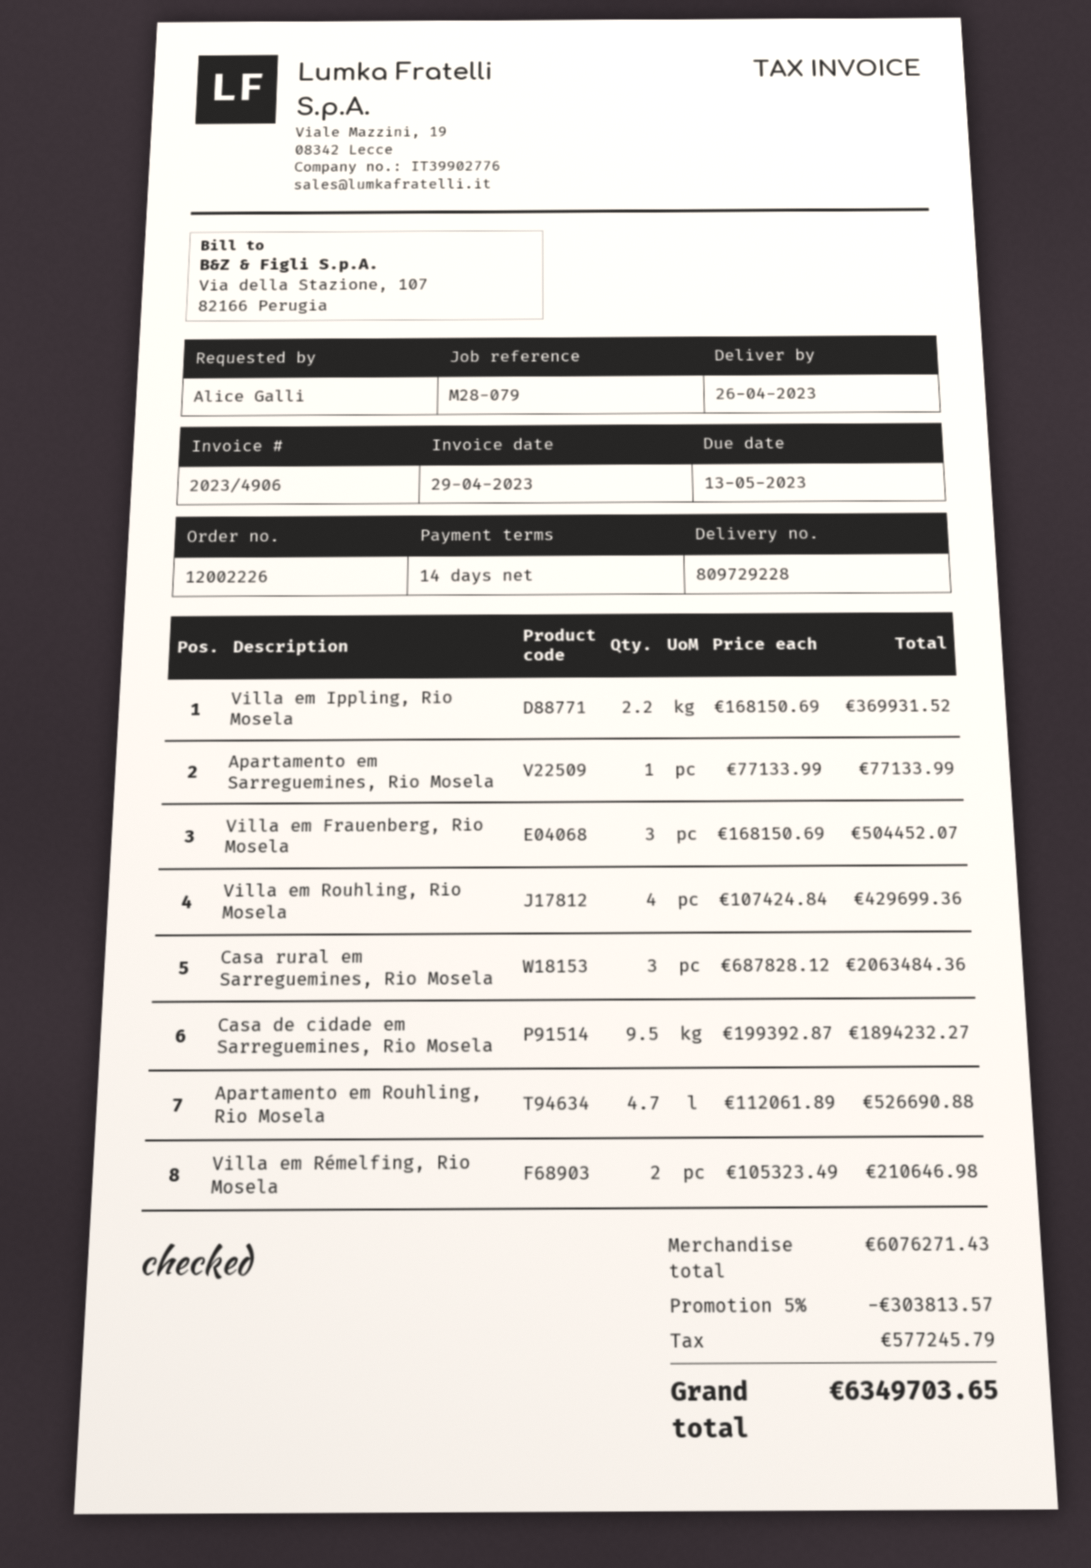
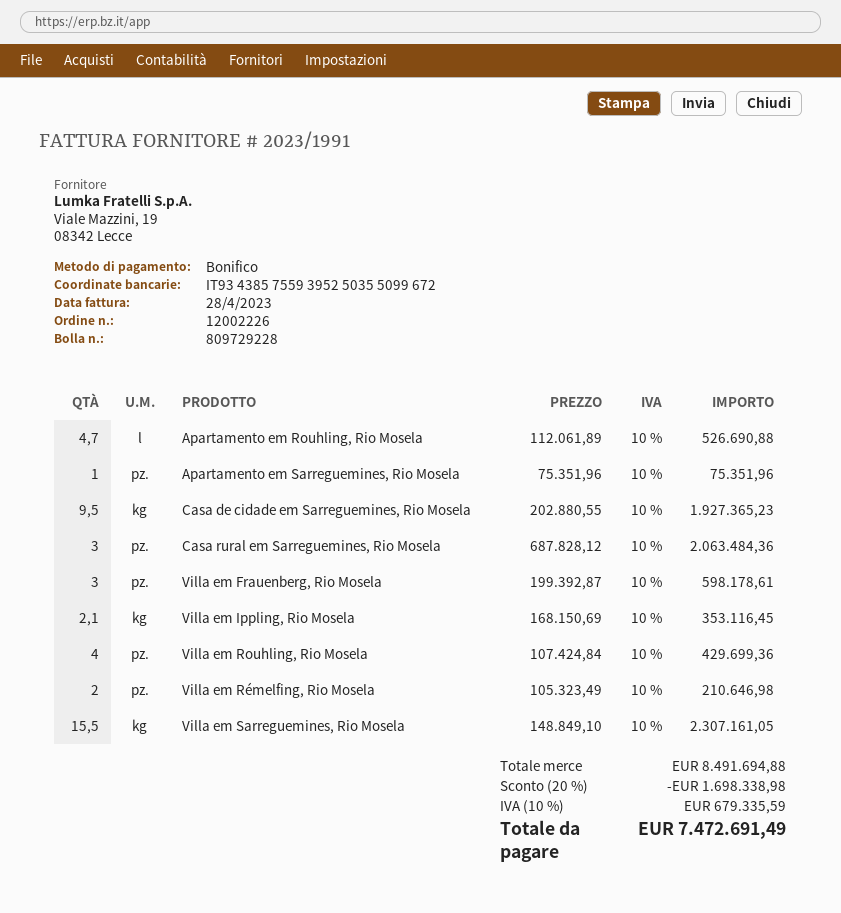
invoice number: 2023/4906 -> 2023/1991
invoice date: 2023-04-29 -> 2023-04-28
Villa em Ippling, Rio Mosela: 2.2 x 168150.69 = 369931.52 -> 2.1 x 168150.69 = 353116.45
Apartamento em Sarreguemines, Rio Mosela: 1 x 77133.99 = 77133.99 -> 1 x 75351.96 = 75351.96
Villa em Frauenberg, Rio Mosela: 3 x 168150.69 = 504452.07 -> 3 x 199392.87 = 598178.61
Casa de cidade em Sarreguemines, Rio Mosela: 9.5 x 199392.87 = 1894232.27 -> 9.5 x 202880.55 = 1927365.23
Villa em Sarreguemines, Rio Mosela: none -> 15.5 x 148849.10 = 2307161.05
subtotal: 6076271.43 -> 8491694.88
discount: 5% = 303813.57 -> 20% = 1698338.98
tax: 577245.79 -> 679335.59
total: 6349703.65 -> 7472691.49

